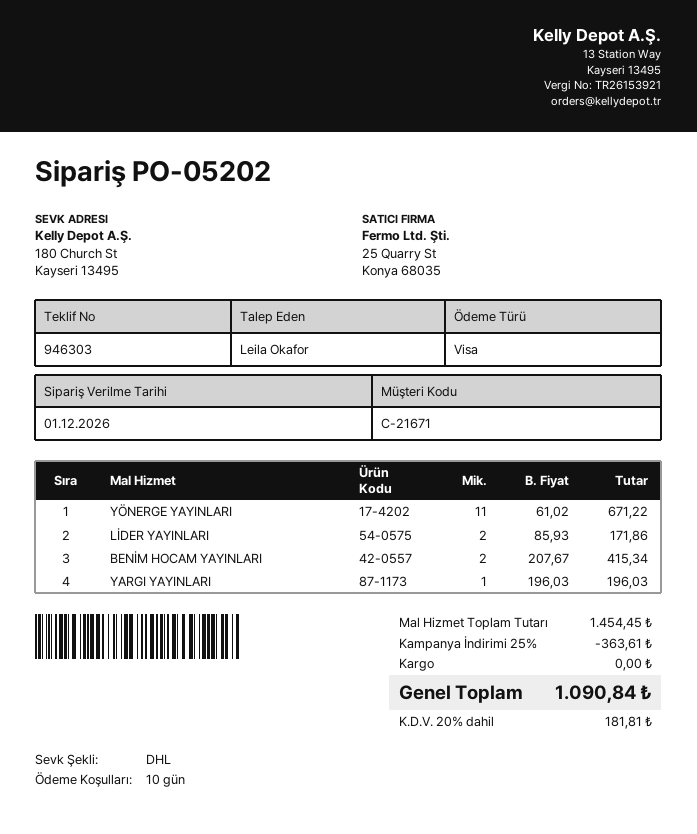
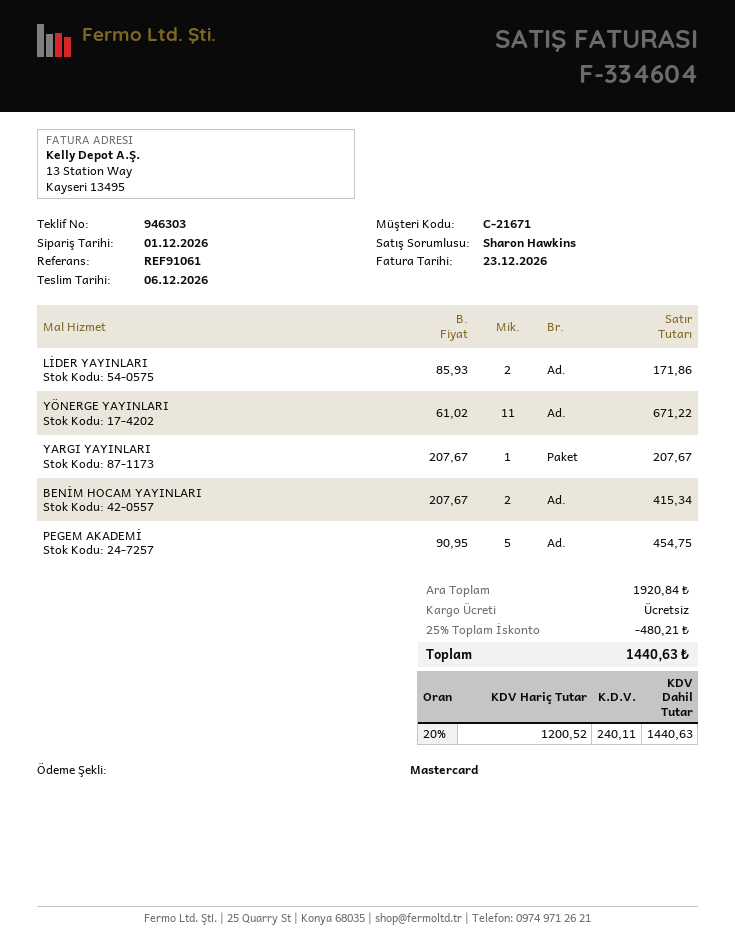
payment method: Visa -> Mastercard
YARGI YAYINLARI: 1 x 196.03 = 196.03 -> 1 x 207.67 = 207.67
PEGEM AKADEMİ: none -> 5 x 90.95 = 454.75
subtotal: 1454.45 -> 1920.84
discount: 25% = 363.61 -> 25% = 480.21
tax: 20% = 181.81 -> 20% = 240.11
total: 1090.84 -> 1440.63

